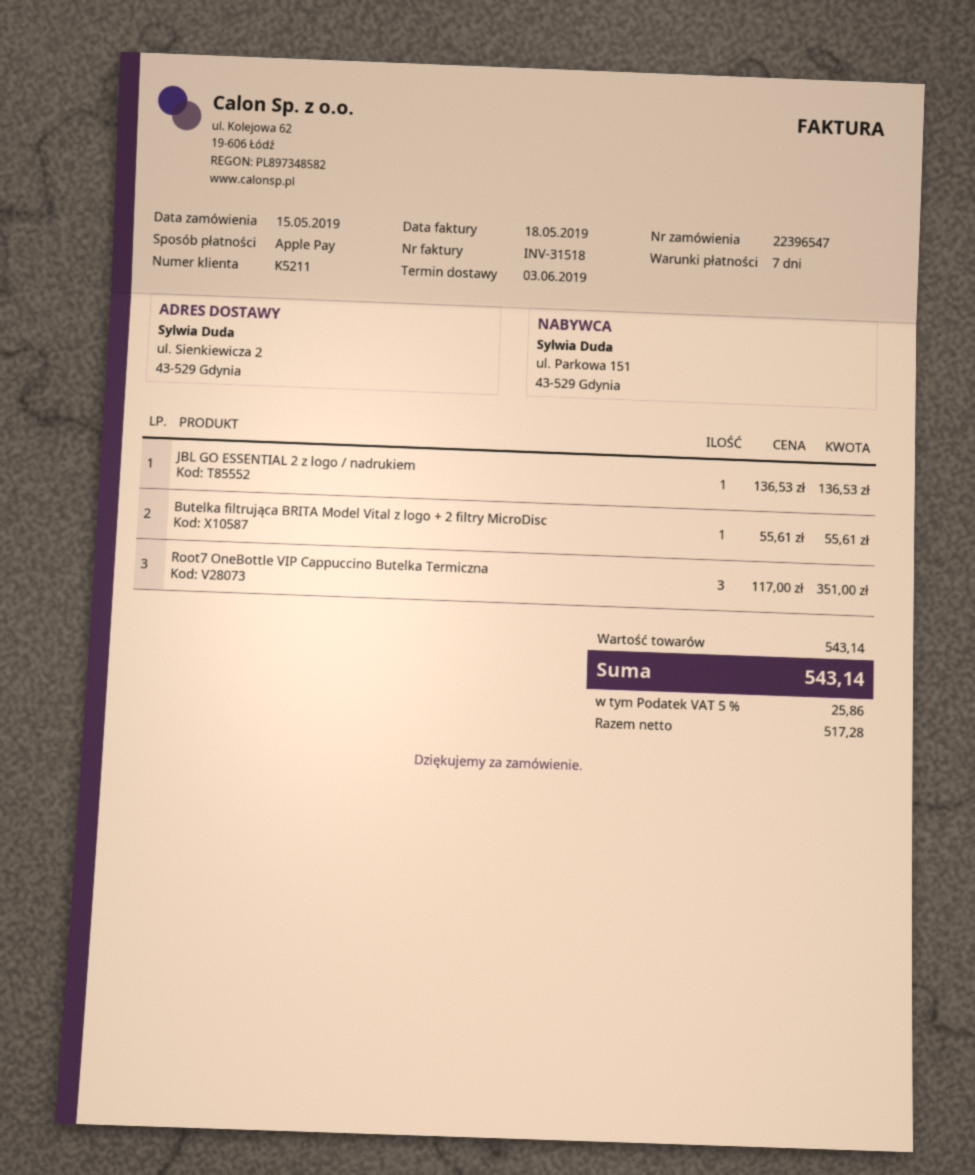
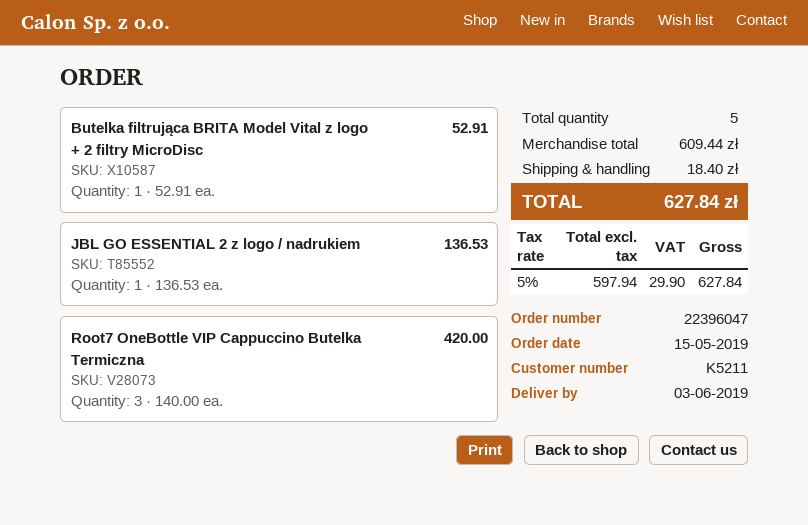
order number: 22396547 -> 22396047
Butelka filtrująca BRITA Model Vital z logo + 2 filtry MicroDisc: 1 x 55.61 = 55.61 -> 1 x 52.91 = 52.91
Root7 OneBottle VIP Cappuccino Butelka Termiczna: 3 x 117.00 = 351.00 -> 3 x 140.00 = 420.00
subtotal: 543.14 -> 609.44
shipping: none -> 18.40
net: 517.28 -> 597.94
tax: 5% = 25.86 -> 5% = 29.90
total: 543.14 -> 627.84

